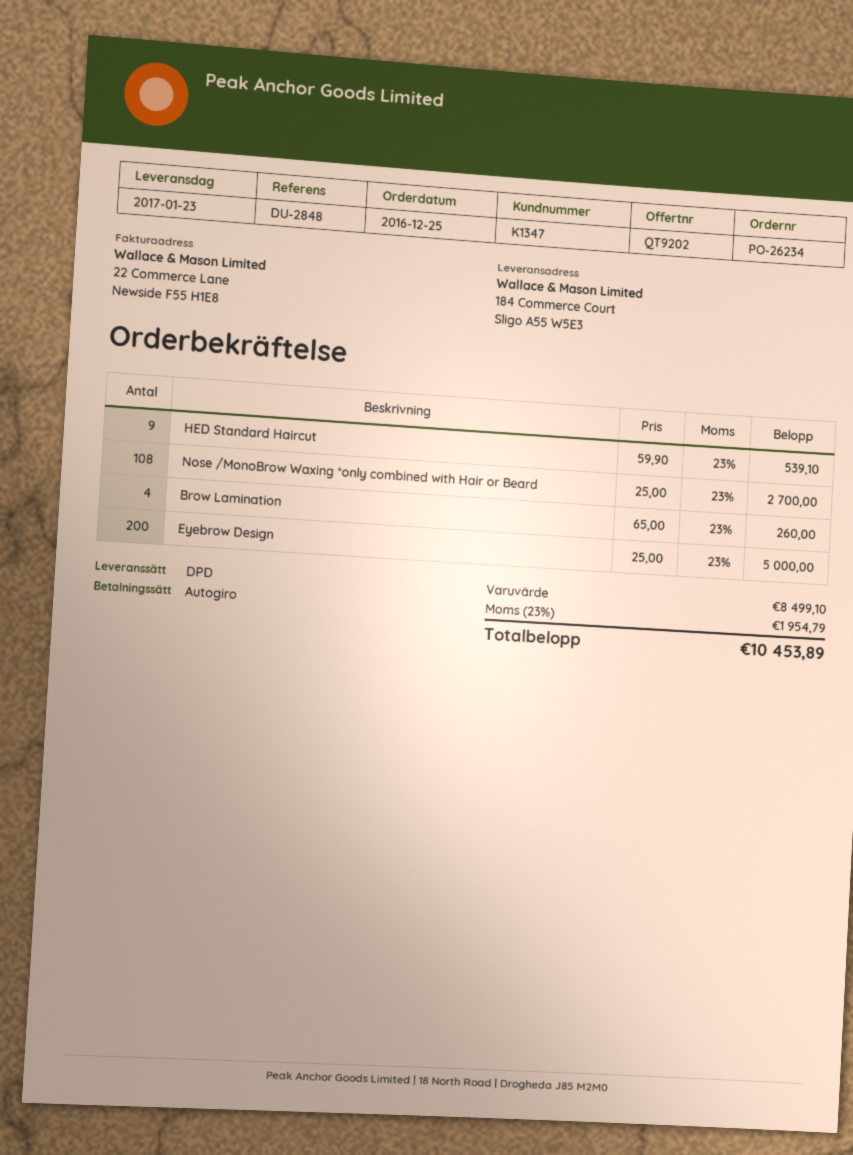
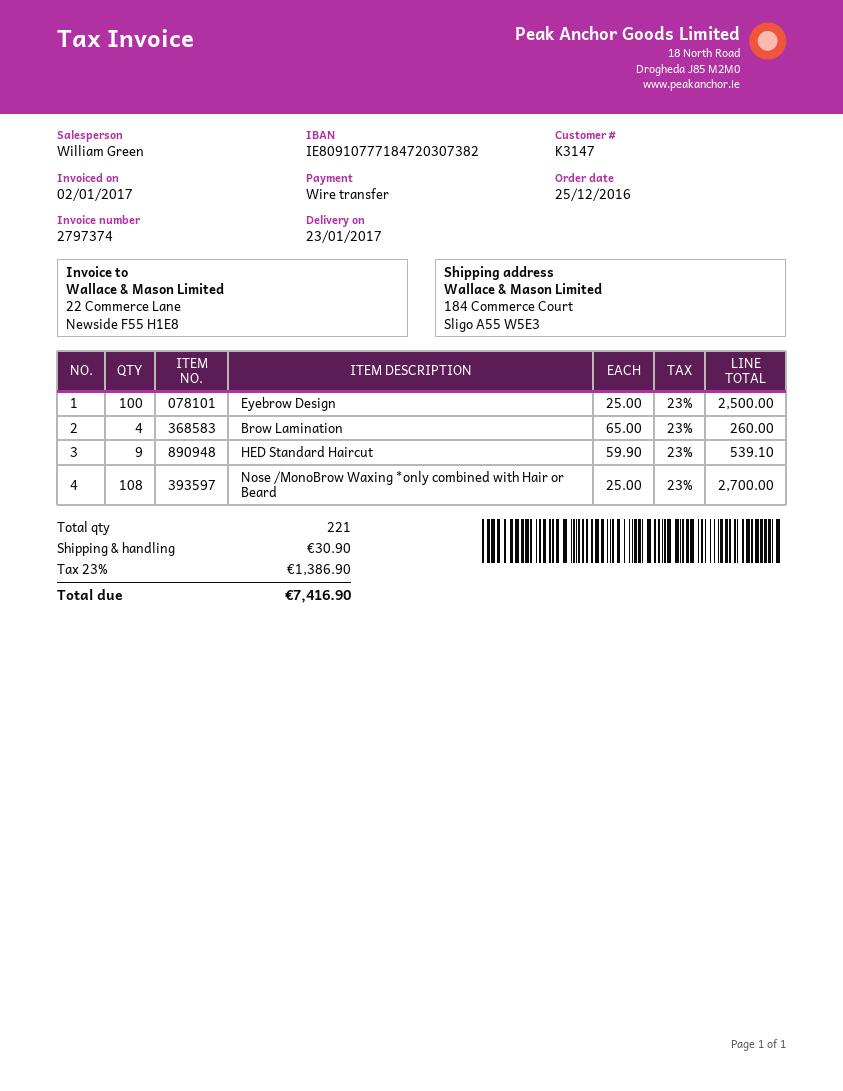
customer number: K1347 -> K3147
payment method: direct debit -> bank transfer
Eyebrow Design: 200 x 25.00 = 5000.00 -> 100 x 25.00 = 2500.00
shipping: none -> 30.90
tax: 23% = 1954.79 -> 23% = 1386.90
total: 10453.89 -> 7416.90

